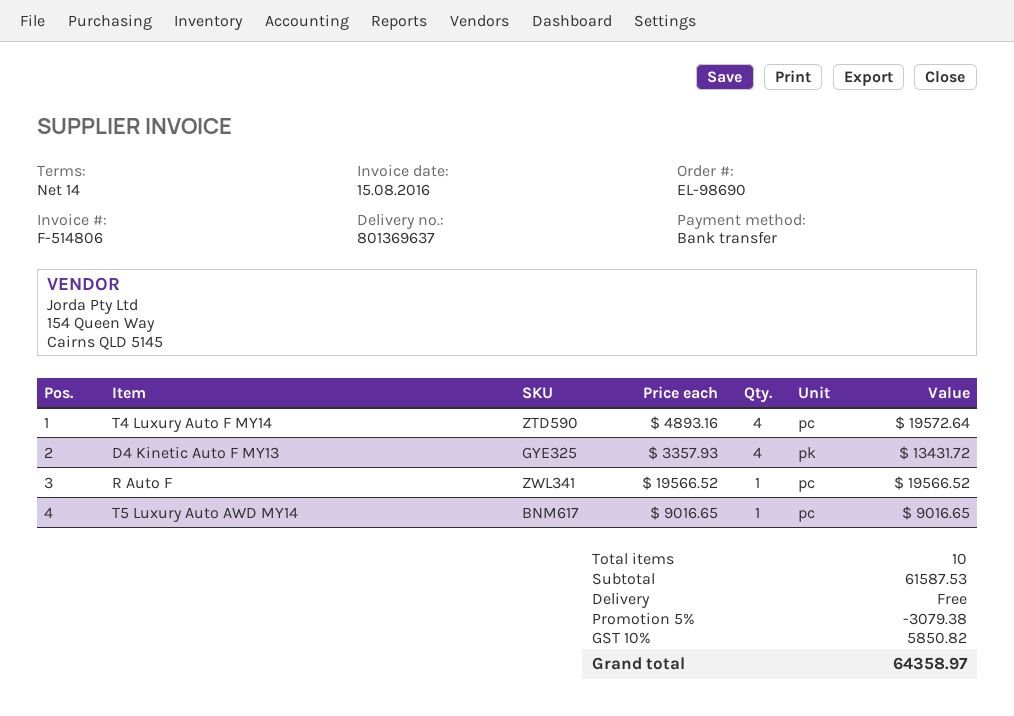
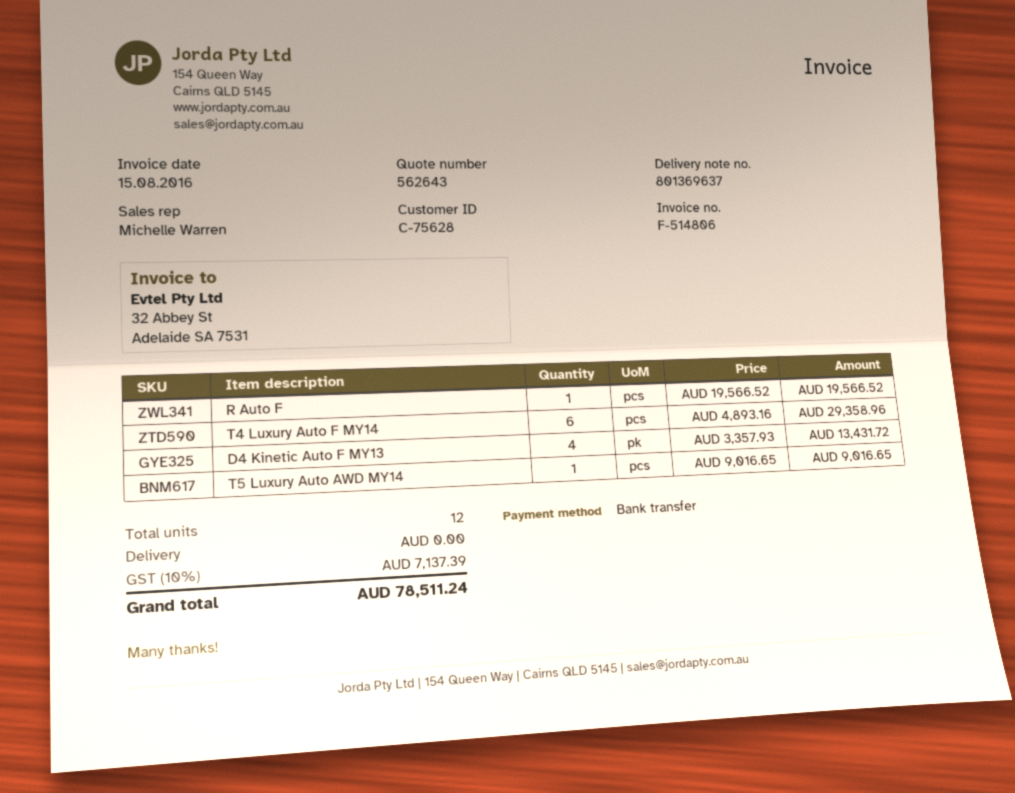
T4 Luxury Auto F MY14: 4 x 4893.16 = 19572.64 -> 6 x 4893.16 = 29358.96
total quantity: 10 -> 12
discount: 5% = 3079.38 -> none
tax: 10% = 5850.82 -> 10% = 7137.39
total: 64358.97 -> 78511.24

